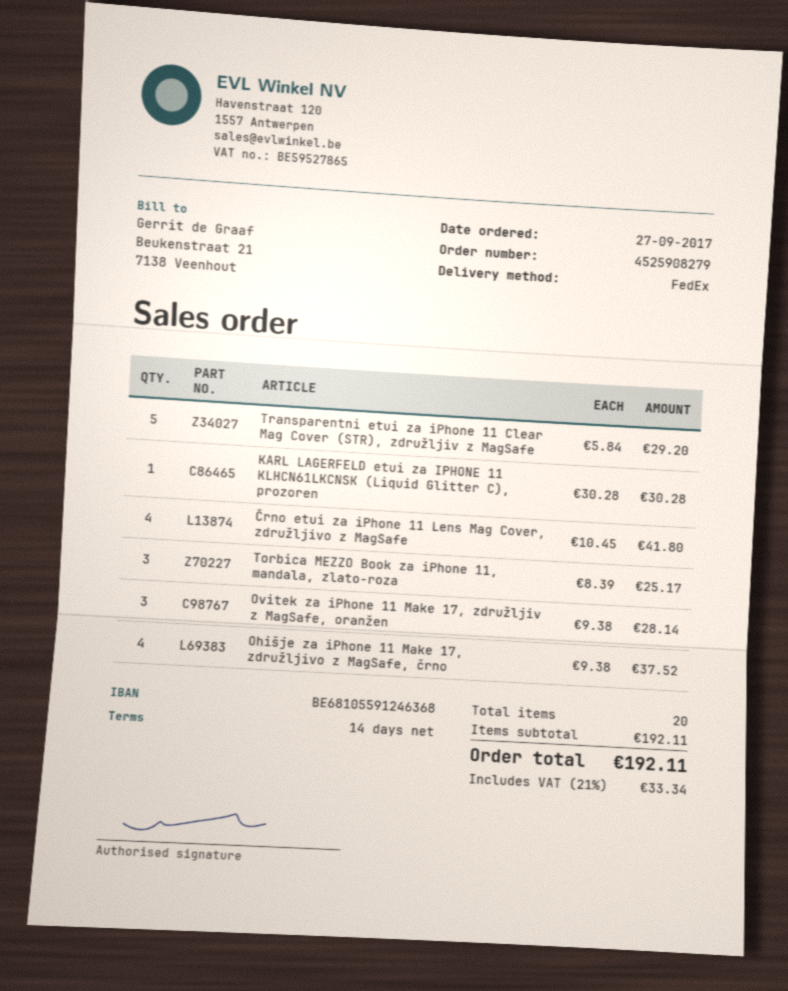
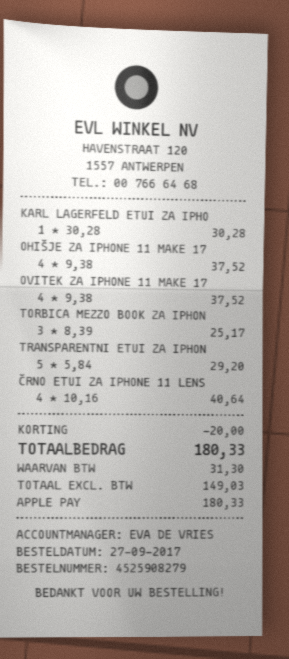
Črno etui za iPhone 11 Lens Mag Cover, združljivo z MagSafe: 4 x 10.45 = 41.80 -> 4 x 10.16 = 40.64
Ovitek za iPhone 11 Make 17, združljiv z MagSafe, oranžen: 3 x 9.38 = 28.14 -> 4 x 9.38 = 37.52
discount: none -> 20.00
tax: 33.34 -> 31.30
total: 192.11 -> 180.33

